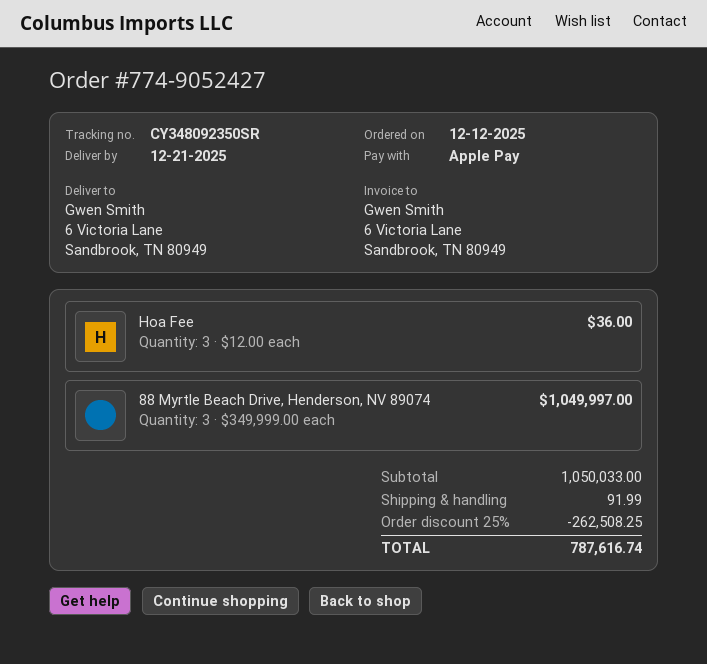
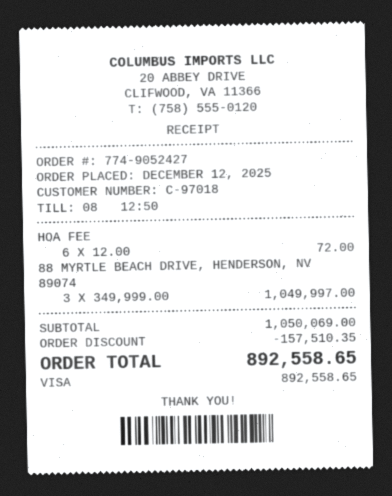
payment method: Apple Pay -> Visa
Hoa Fee: 3 x 12.00 = 36.00 -> 6 x 12.00 = 72.00
subtotal: 1050033.00 -> 1050069.00
discount: 262508.25 -> 157510.35
shipping: 91.99 -> none
total: 787616.74 -> 892558.65

